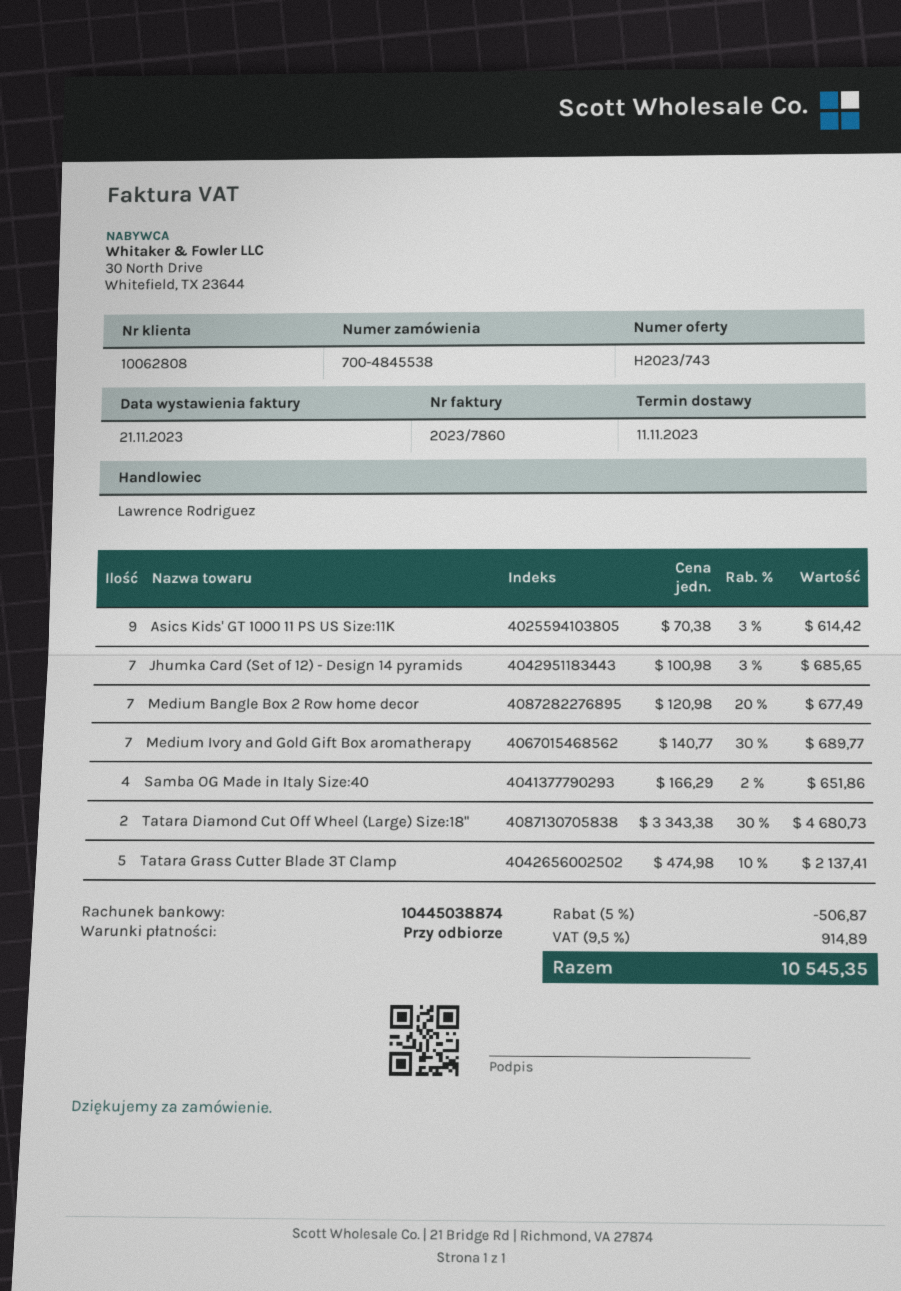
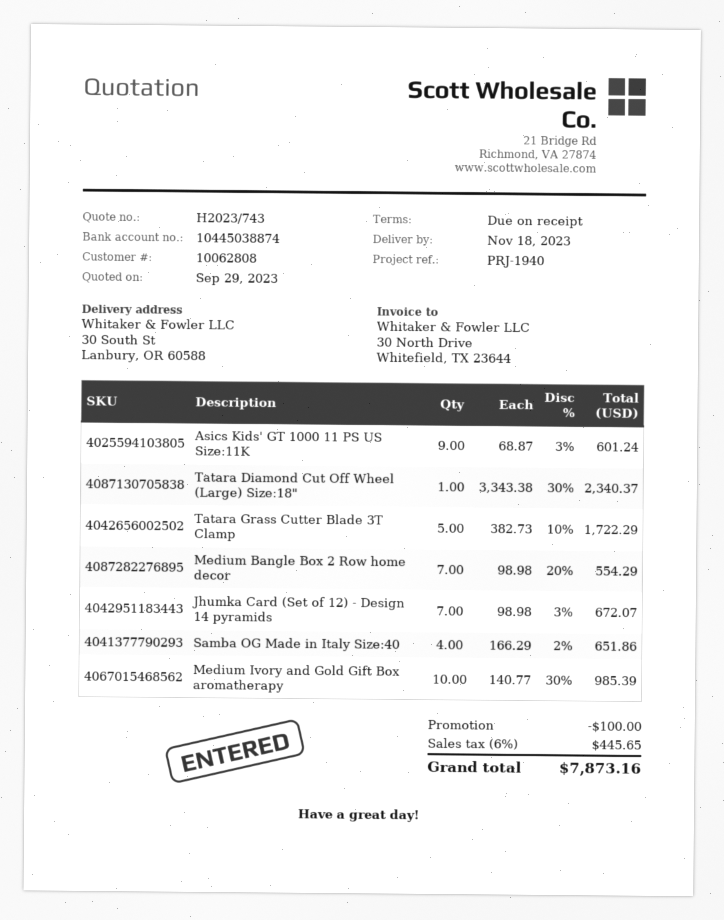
delivery date: 2023-11-11 -> 2023-11-18
Asics Kids' GT 1000 11 PS US Size:11K: 9 x 70.38 - 3% = 614.42 -> 9 x 68.87 - 3% = 601.24
Jhumka Card (Set of 12) - Design 14 pyramids: 7 x 100.98 - 3% = 685.65 -> 7 x 98.98 - 3% = 672.07
Medium Bangle Box 2 Row home decor: 7 x 120.98 - 20% = 677.49 -> 7 x 98.98 - 20% = 554.29
Medium Ivory and Gold Gift Box aromatherapy: 7 x 140.77 - 30% = 689.77 -> 10 x 140.77 - 30% = 985.39
Tatara Diamond Cut Off Wheel (Large) Size:18": 2 x 3343.38 - 30% = 4680.73 -> 1 x 3343.38 - 30% = 2340.37
Tatara Grass Cutter Blade 3T Clamp: 5 x 474.98 - 10% = 2137.41 -> 5 x 382.73 - 10% = 1722.29
discount: 506.87 -> 100.00
tax: 9.5% = 914.89 -> 6% = 445.65
total: 10545.35 -> 7873.16

